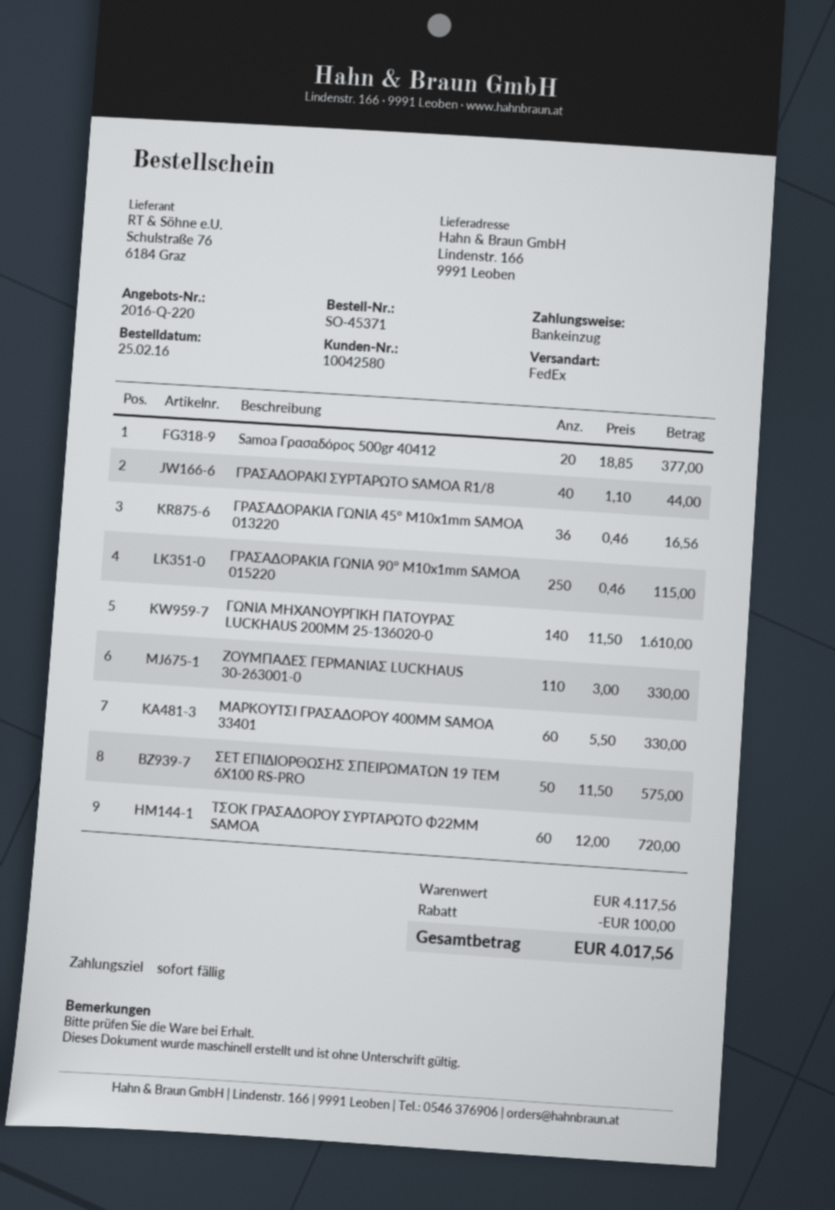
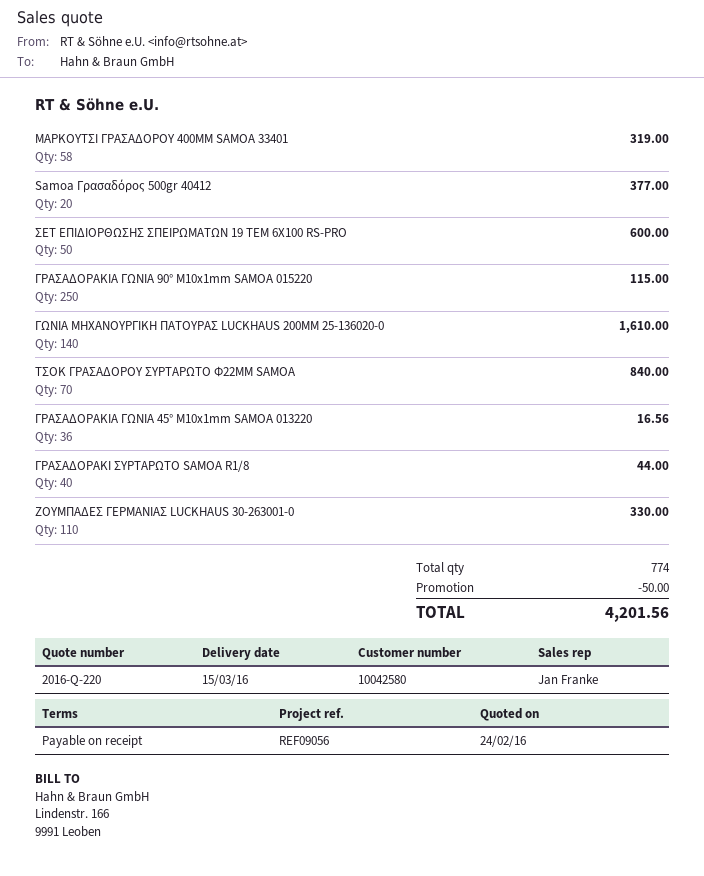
ΜΑΡΚΟΥΤΣΙ ΓΡΑΣΑΔΟΡΟΥ 400MM SAMOA 33401: 60 for 330.00 -> 58 for 319.00
ΣΕΤ ΕΠΙΔΙΟΡΘΩΣΗΣ ΣΠΕΙΡΩΜΑΤΩΝ 19 ΤΕΜ 6Χ100 RS-PRO: 50 for 575.00 -> 50 for 600.00
ΤΣΟΚ ΓΡΑΣΑΔΟΡΟΥ ΣΥΡΤΑΡΩΤΟ Φ22ΜΜ SAMOA: 60 for 720.00 -> 70 for 840.00
discount: 100.00 -> 50.00
total: 4017.56 -> 4201.56

